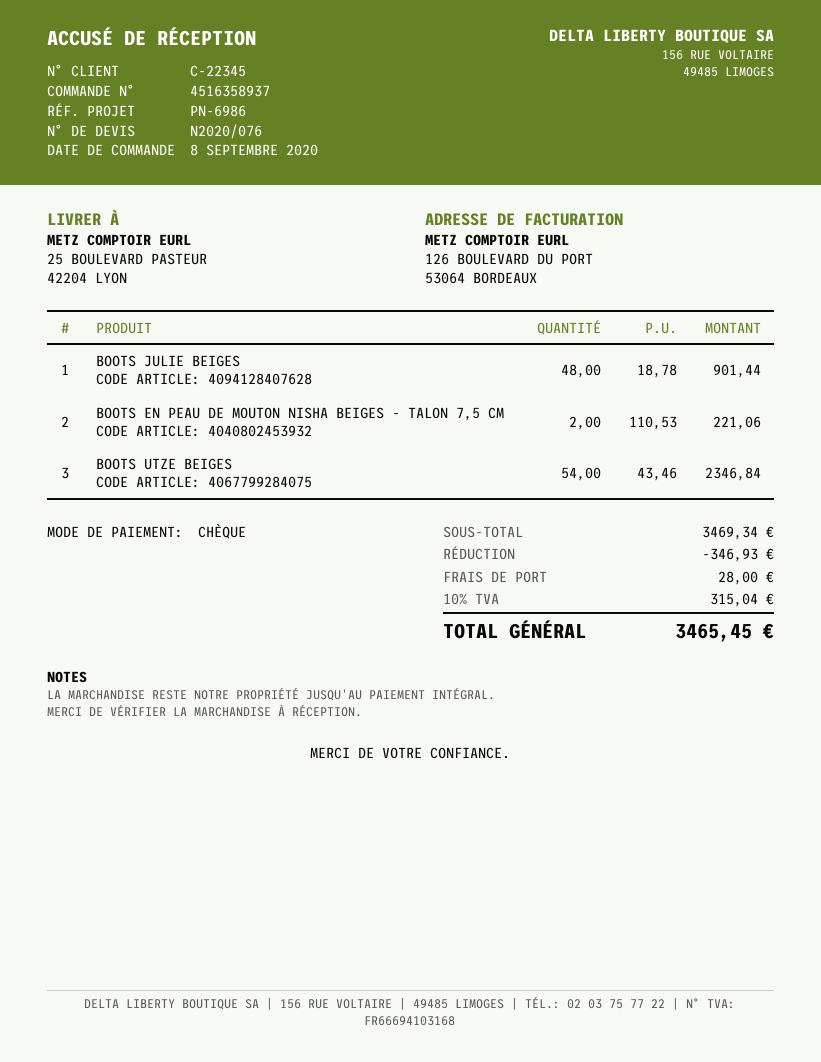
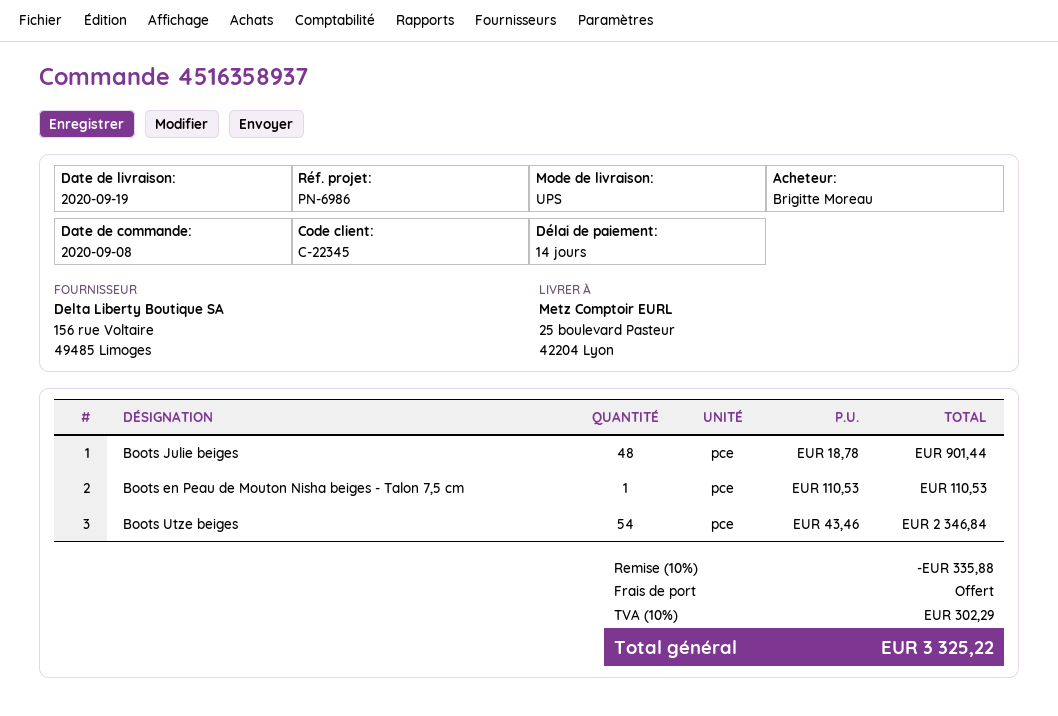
BOOTS EN PEAU DE MOUTON NISHA BEIGES - TALON 7,5 CM: 2 x 110.53 = 221.06 -> 1 x 110.53 = 110.53
discount: 346.93 -> 335.88
shipping: 28.00 -> 0.00
tax: 10% = 315.04 -> 10% = 302.29
total: 3465.45 -> 3325.22

